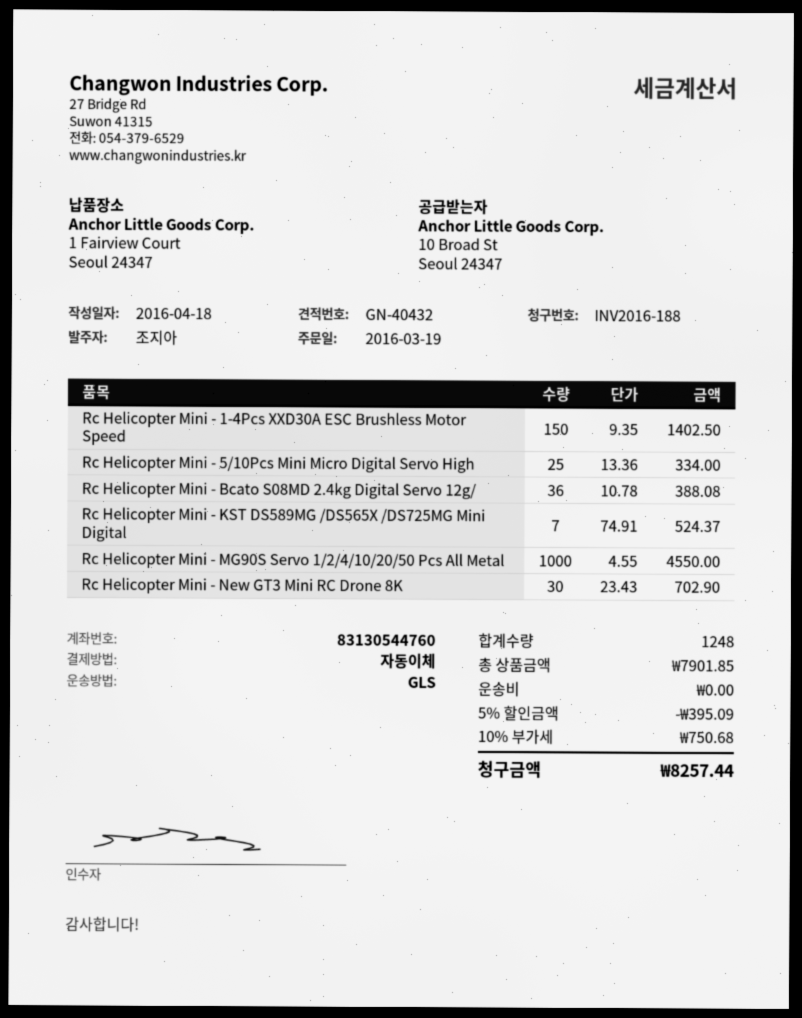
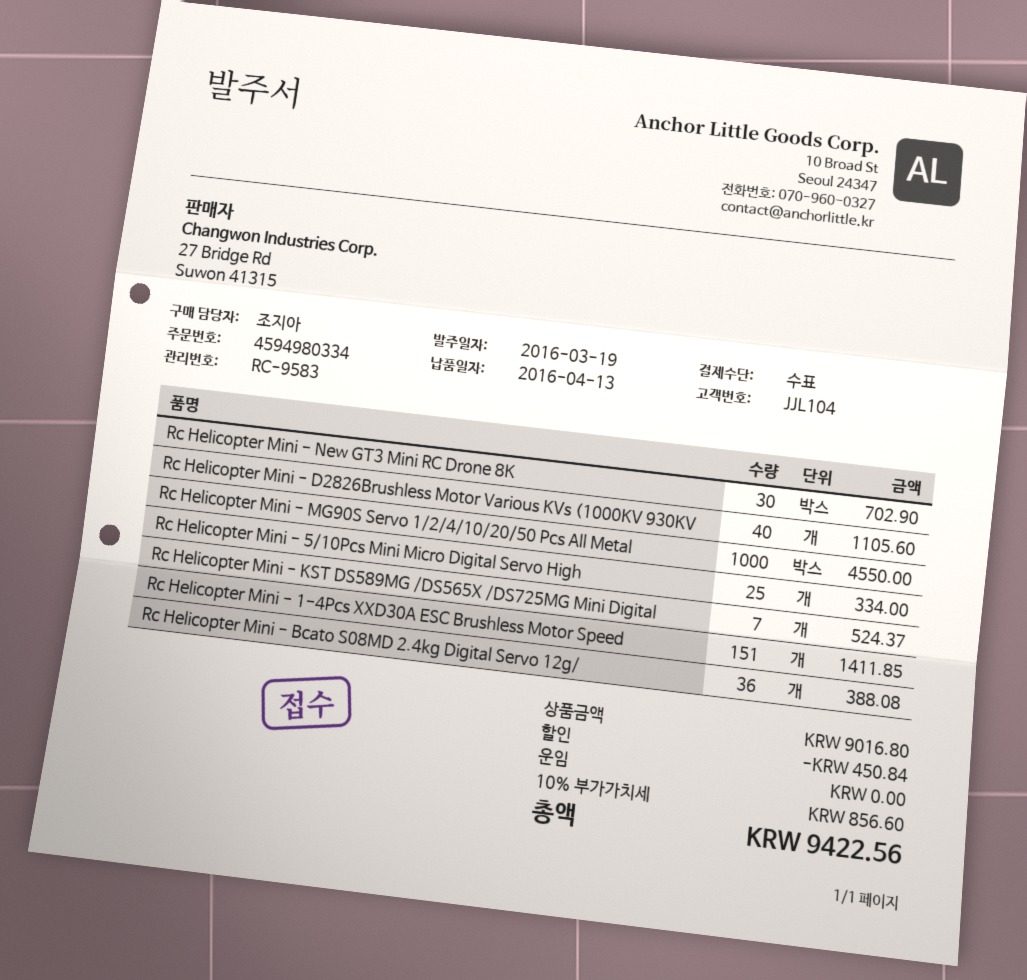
payment method: direct debit -> cheque
Rc Helicopter Mini - 1-4Pcs XXD30A ESC Brushless Motor Speed: 150 for 1402.50 -> 151 for 1411.85
Rc Helicopter Mini - D2826Brushless Motor Various KVs (1000KV 930KV: none -> 40 for 1105.60
subtotal: 7901.85 -> 9016.80
discount: 395.09 -> 450.84
tax: 10% = 750.68 -> 10% = 856.60
total: 8257.44 -> 9422.56

